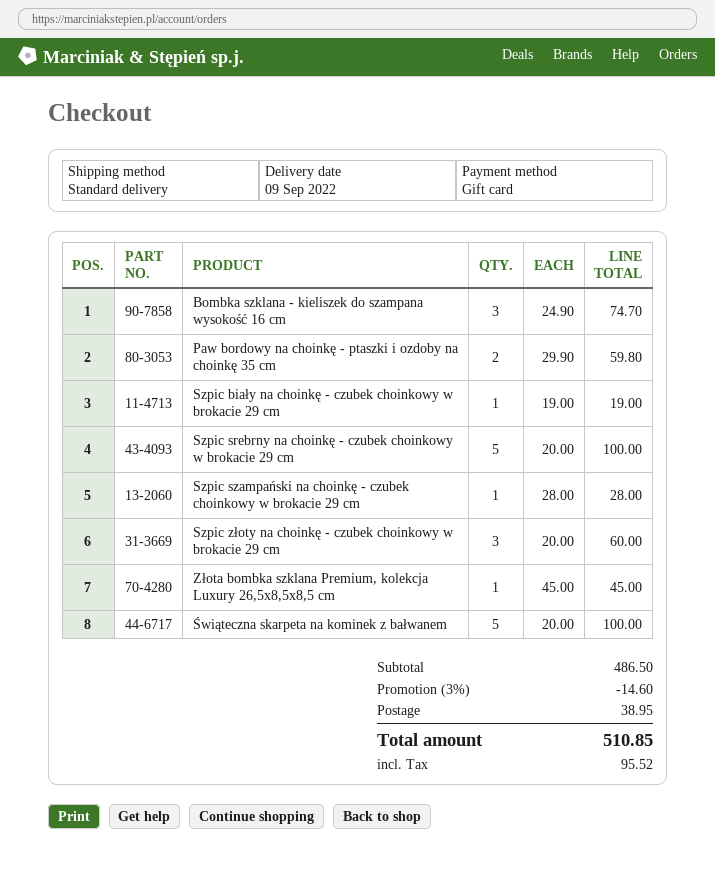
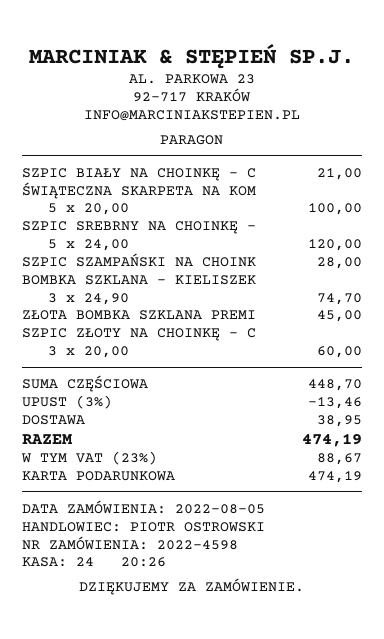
Paw bordowy na choinkę - ptaszki i ozdoby na choinkę 35 cm: 2 x 29.90 = 59.80 -> none
Szpic biały na choinkę - czubek choinkowy w brokacie 29 cm: 1 x 19.00 = 19.00 -> 1 x 21.00 = 21.00
Szpic srebrny na choinkę - czubek choinkowy w brokacie 29 cm: 5 x 20.00 = 100.00 -> 5 x 24.00 = 120.00
subtotal: 486.50 -> 448.70
discount: 3% = 14.60 -> 3% = 13.46
tax: 95.52 -> 88.67
total: 510.85 -> 474.19

